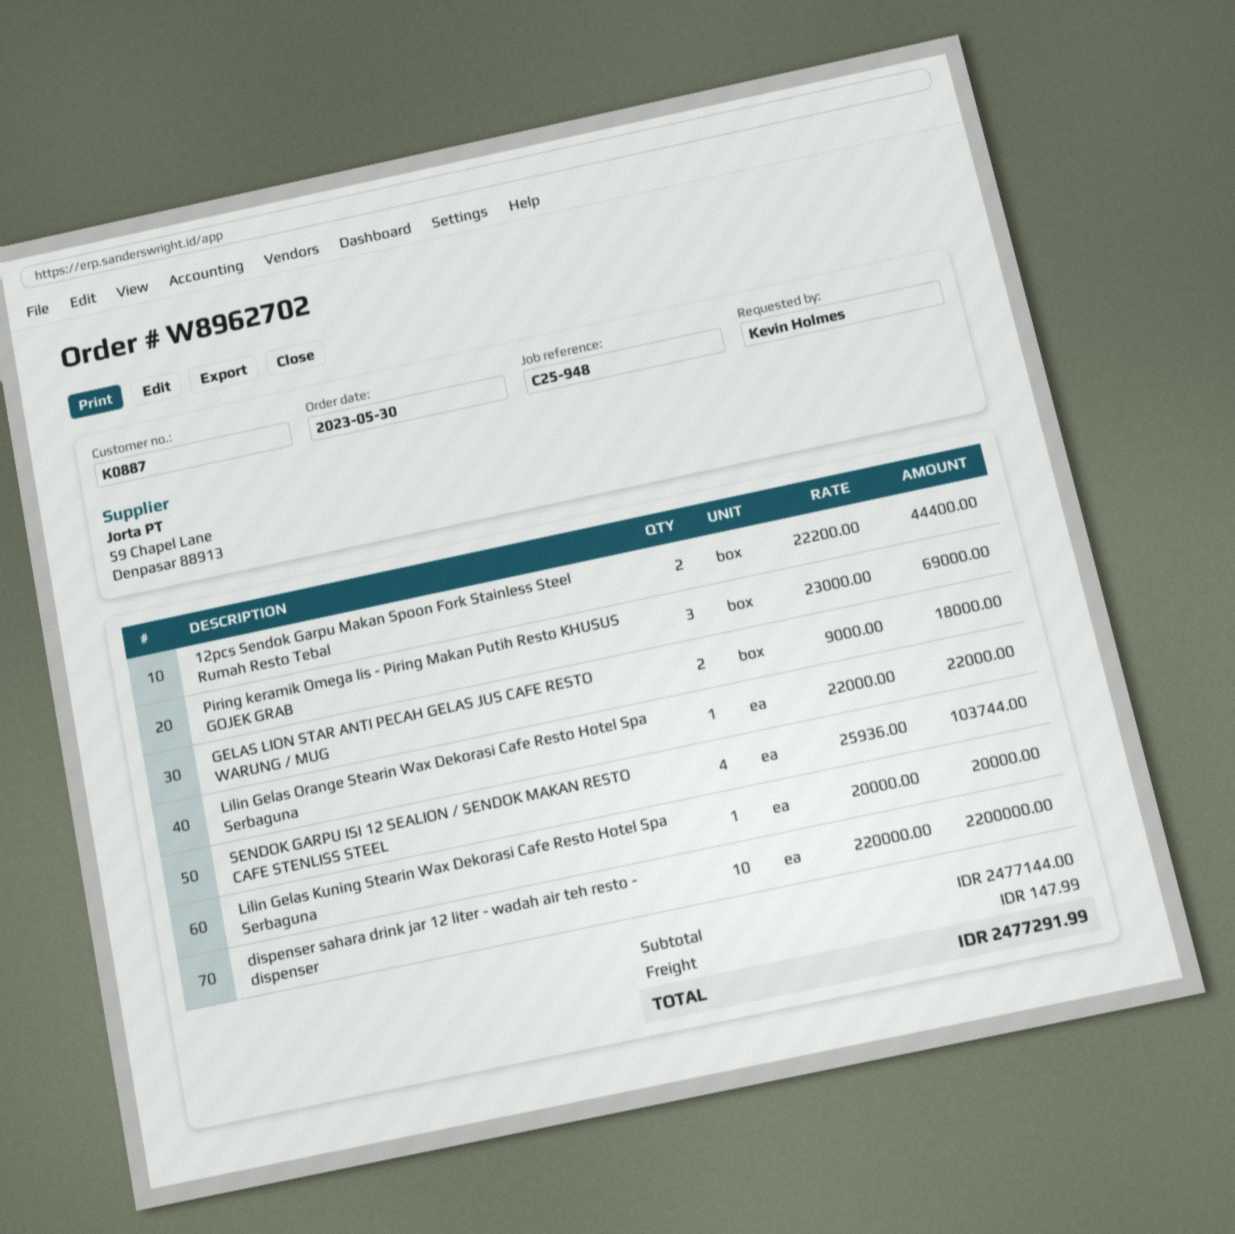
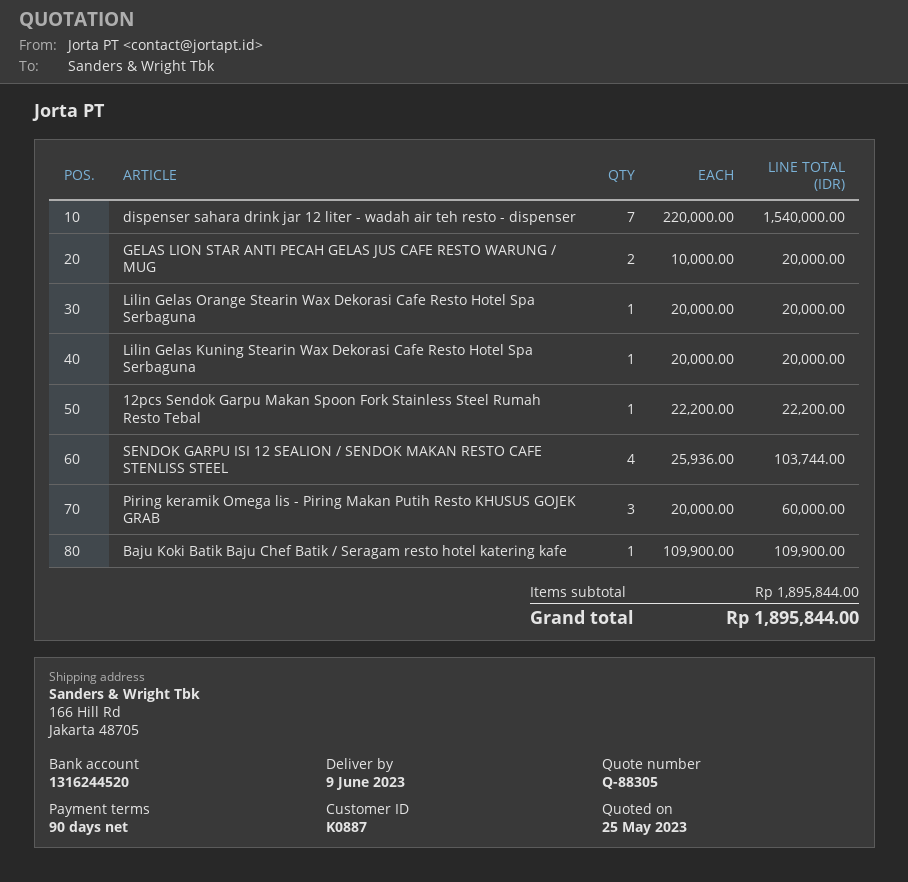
12pcs Sendok Garpu Makan Spoon Fork Stainless Steel Rumah Resto Tebal: 2 x 22200.00 = 44400.00 -> 1 x 22200.00 = 22200.00
Piring keramik Omega lis - Piring Makan Putih Resto KHUSUS GOJEK GRAB: 3 x 23000.00 = 69000.00 -> 3 x 20000.00 = 60000.00
GELAS LION STAR ANTI PECAH GELAS JUS CAFE RESTO WARUNG / MUG: 2 x 9000.00 = 18000.00 -> 2 x 10000.00 = 20000.00
Lilin Gelas Orange Stearin Wax Dekorasi Cafe Resto Hotel Spa Serbaguna: 1 x 22000.00 = 22000.00 -> 1 x 20000.00 = 20000.00
dispenser sahara drink jar 12 liter - wadah air teh resto - dispenser: 10 x 220000.00 = 2200000.00 -> 7 x 220000.00 = 1540000.00
Baju Koki Batik Baju Chef Batik / Seragam resto hotel katering kafe: none -> 1 x 109900.00 = 109900.00
subtotal: 2477144.00 -> 1895844.00
shipping: 147.99 -> none
total: 2477291.99 -> 1895844.00

